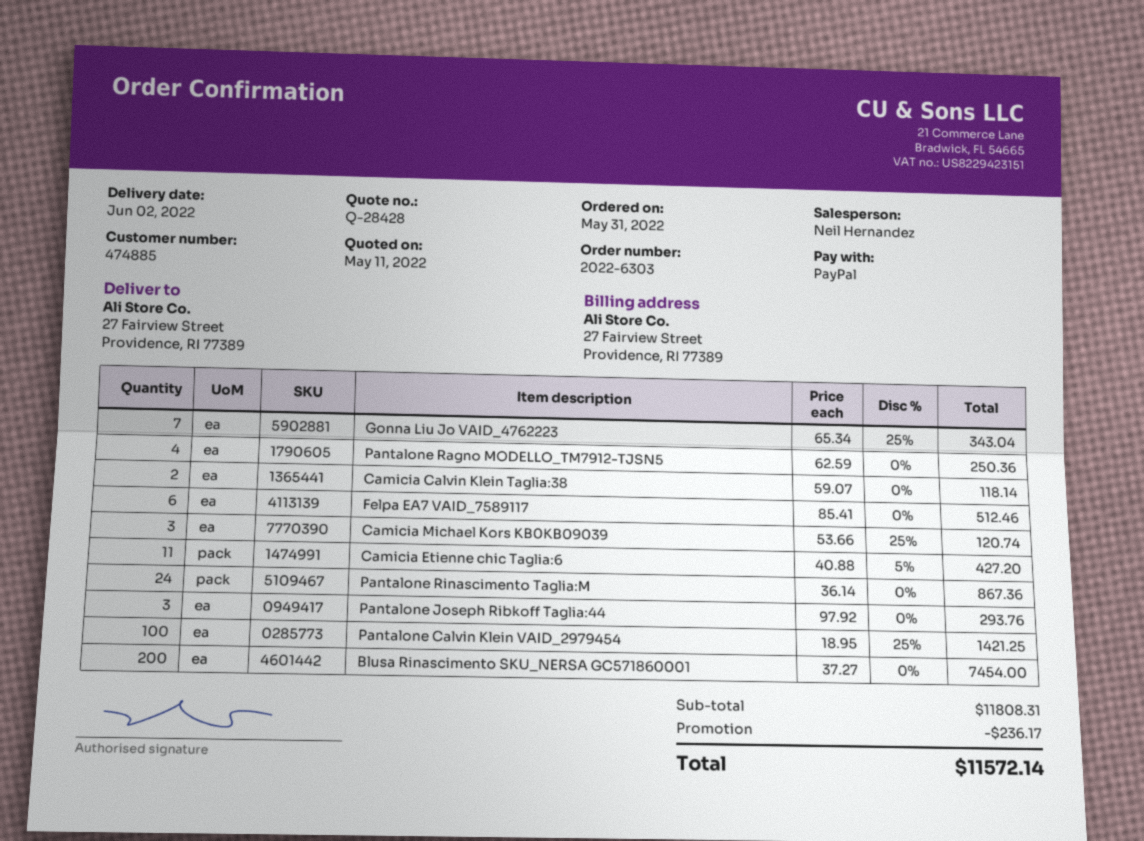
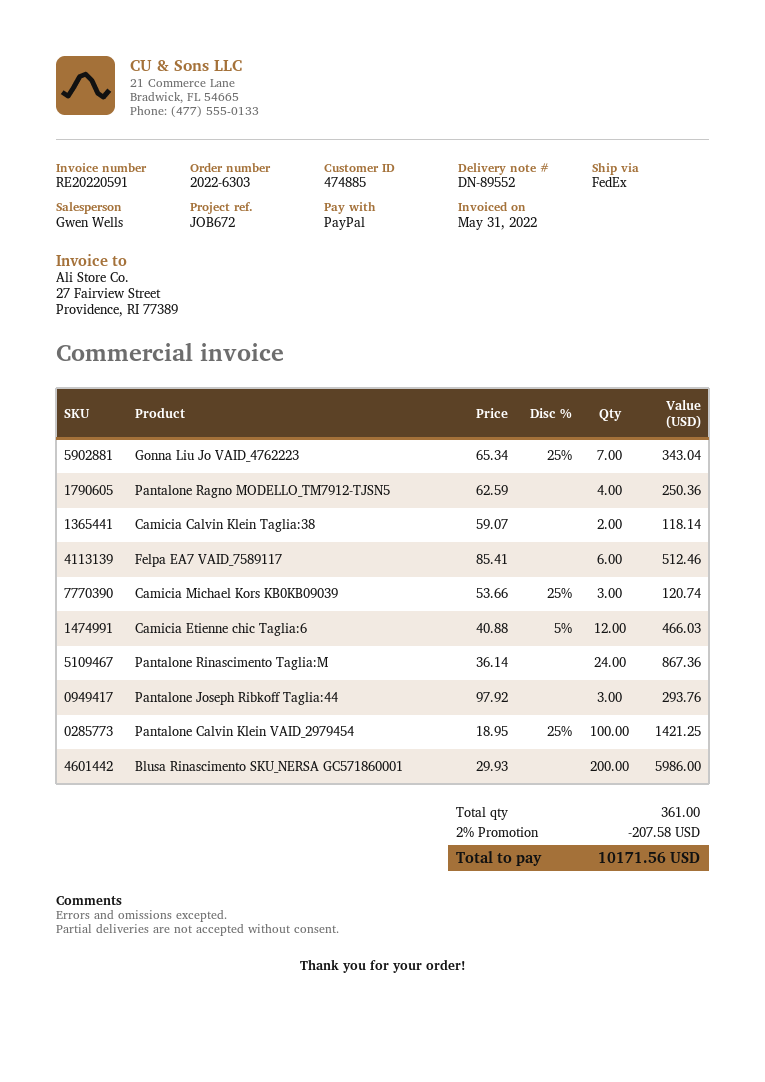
sales rep: Neil Hernandez -> Gwen Wells
Camicia Etienne chic Taglia:6: 11 x 40.88 - 5% = 427.20 -> 12 x 40.88 - 5% = 466.03
Blusa Rinascimento SKU_NERSA GC571860001: 200 x 37.27 = 7454.00 -> 200 x 29.93 = 5986.00
discount: 236.17 -> 207.58
total: 11572.14 -> 10171.56

